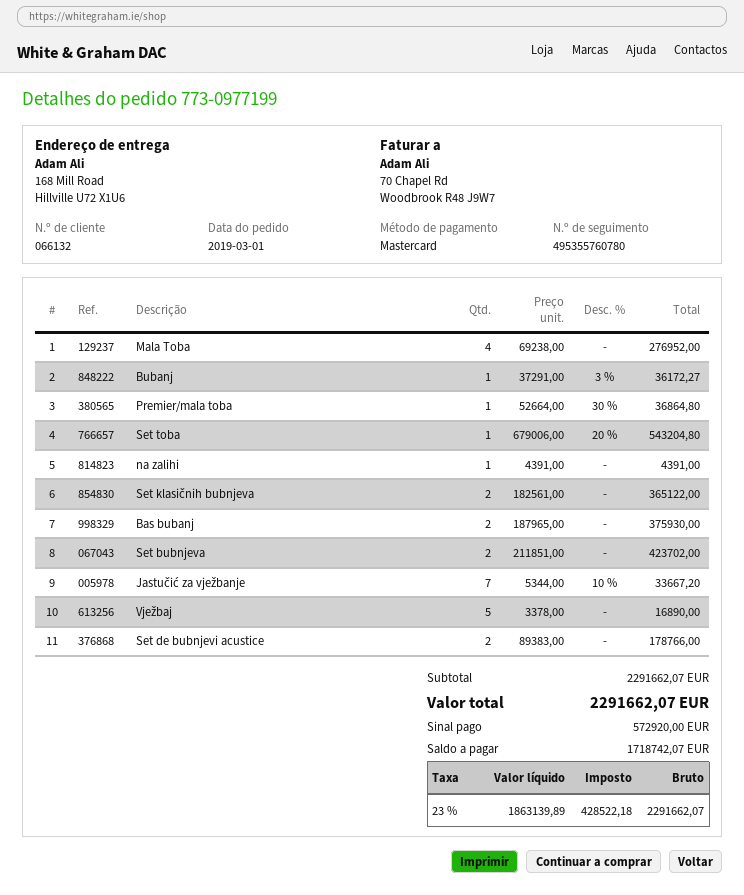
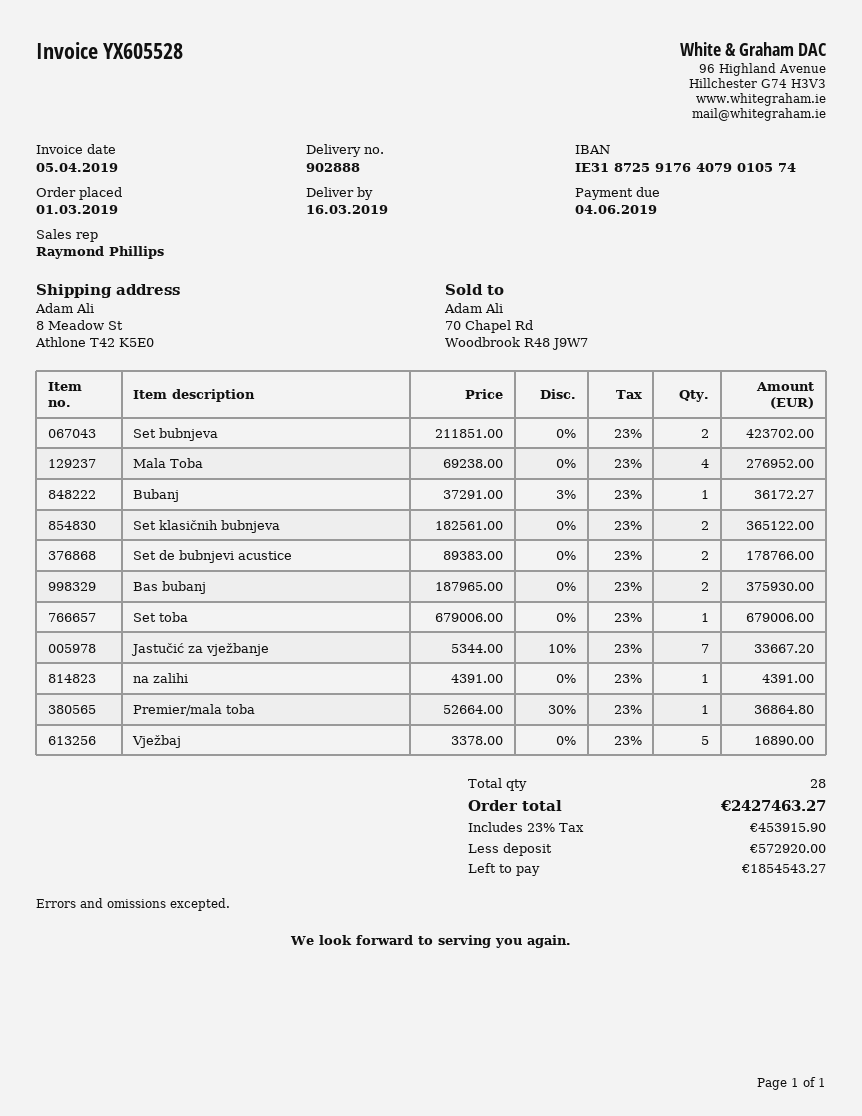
ship to: 168 Mill Road, Hillville U72 X1U6 -> 8 Meadow St, Athlone T42 K5E0
Set toba: 1 x 679006.00 - 20% = 543204.80 -> 1 x 679006.00 = 679006.00
tax: 23% = 428522.18 -> 23% = 453915.90
total: 2291662.07 -> 2427463.27
balance: 1718742.07 -> 1854543.27

